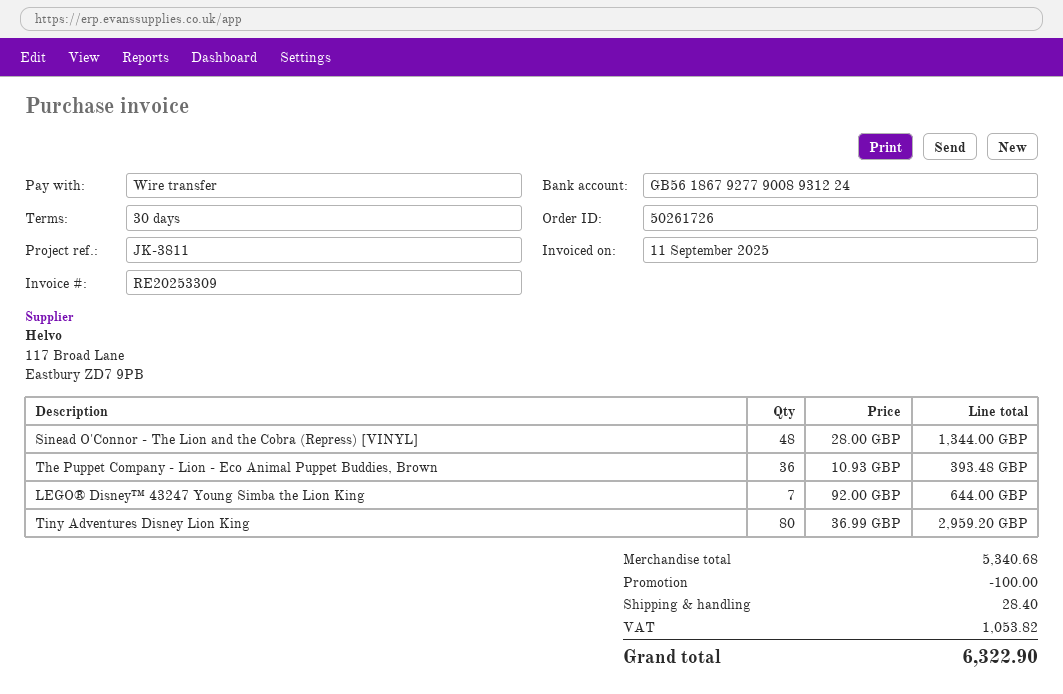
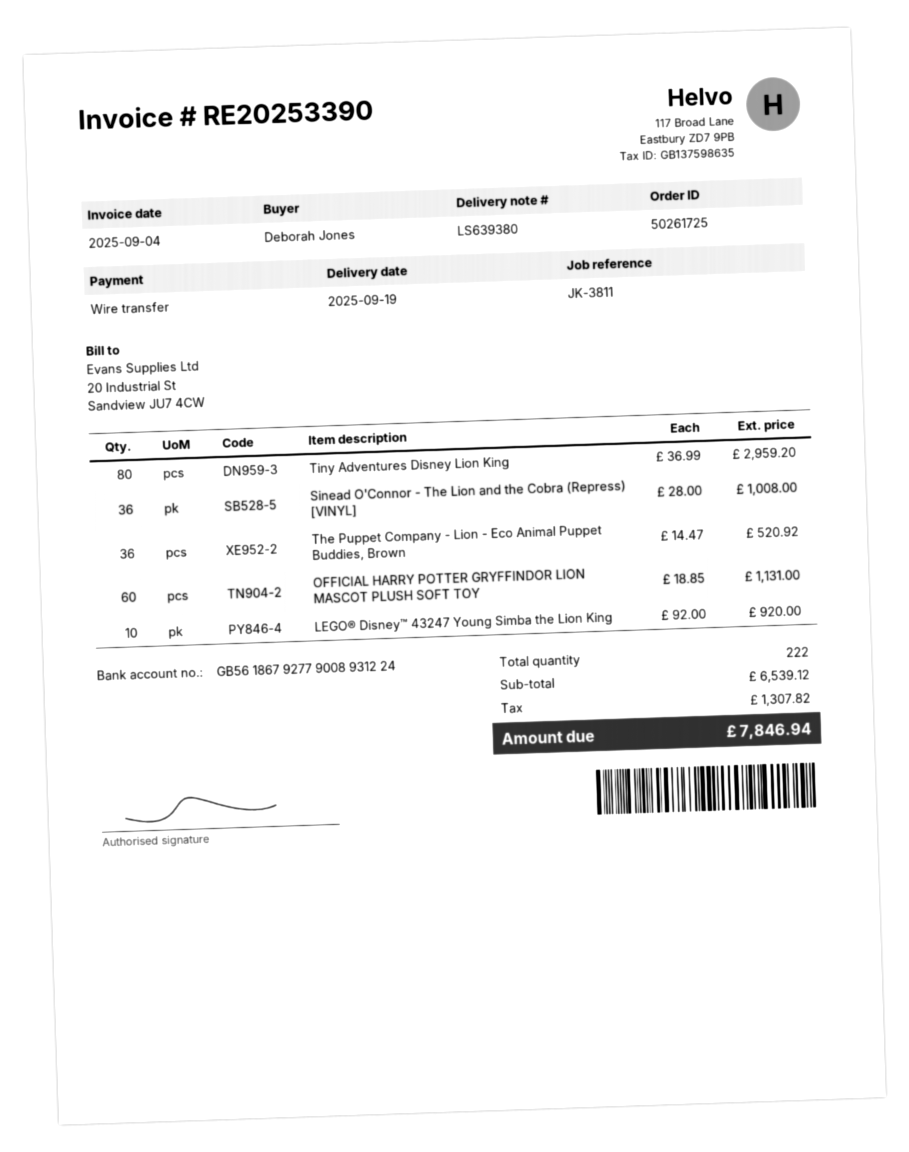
order number: 50261726 -> 50261725
invoice number: RE20253309 -> RE20253390
invoice date: 2025-09-11 -> 2025-09-04
Sinead O'Connor - The Lion and the Cobra (Repress) [VINYL]: 48 x 28.00 = 1344.00 -> 36 x 28.00 = 1008.00
The Puppet Company - Lion - Eco Animal Puppet Buddies, Brown: 36 x 10.93 = 393.48 -> 36 x 14.47 = 520.92
LEGO® Disney™ 43247 Young Simba the Lion King: 7 x 92.00 = 644.00 -> 10 x 92.00 = 920.00
OFFICIAL HARRY POTTER GRYFFINDOR LION MASCOT PLUSH SOFT TOY: none -> 60 x 18.85 = 1131.00
subtotal: 5340.68 -> 6539.12
discount: 100.00 -> none
shipping: 28.40 -> none
tax: 1053.82 -> 1307.82
total: 6322.90 -> 7846.94

